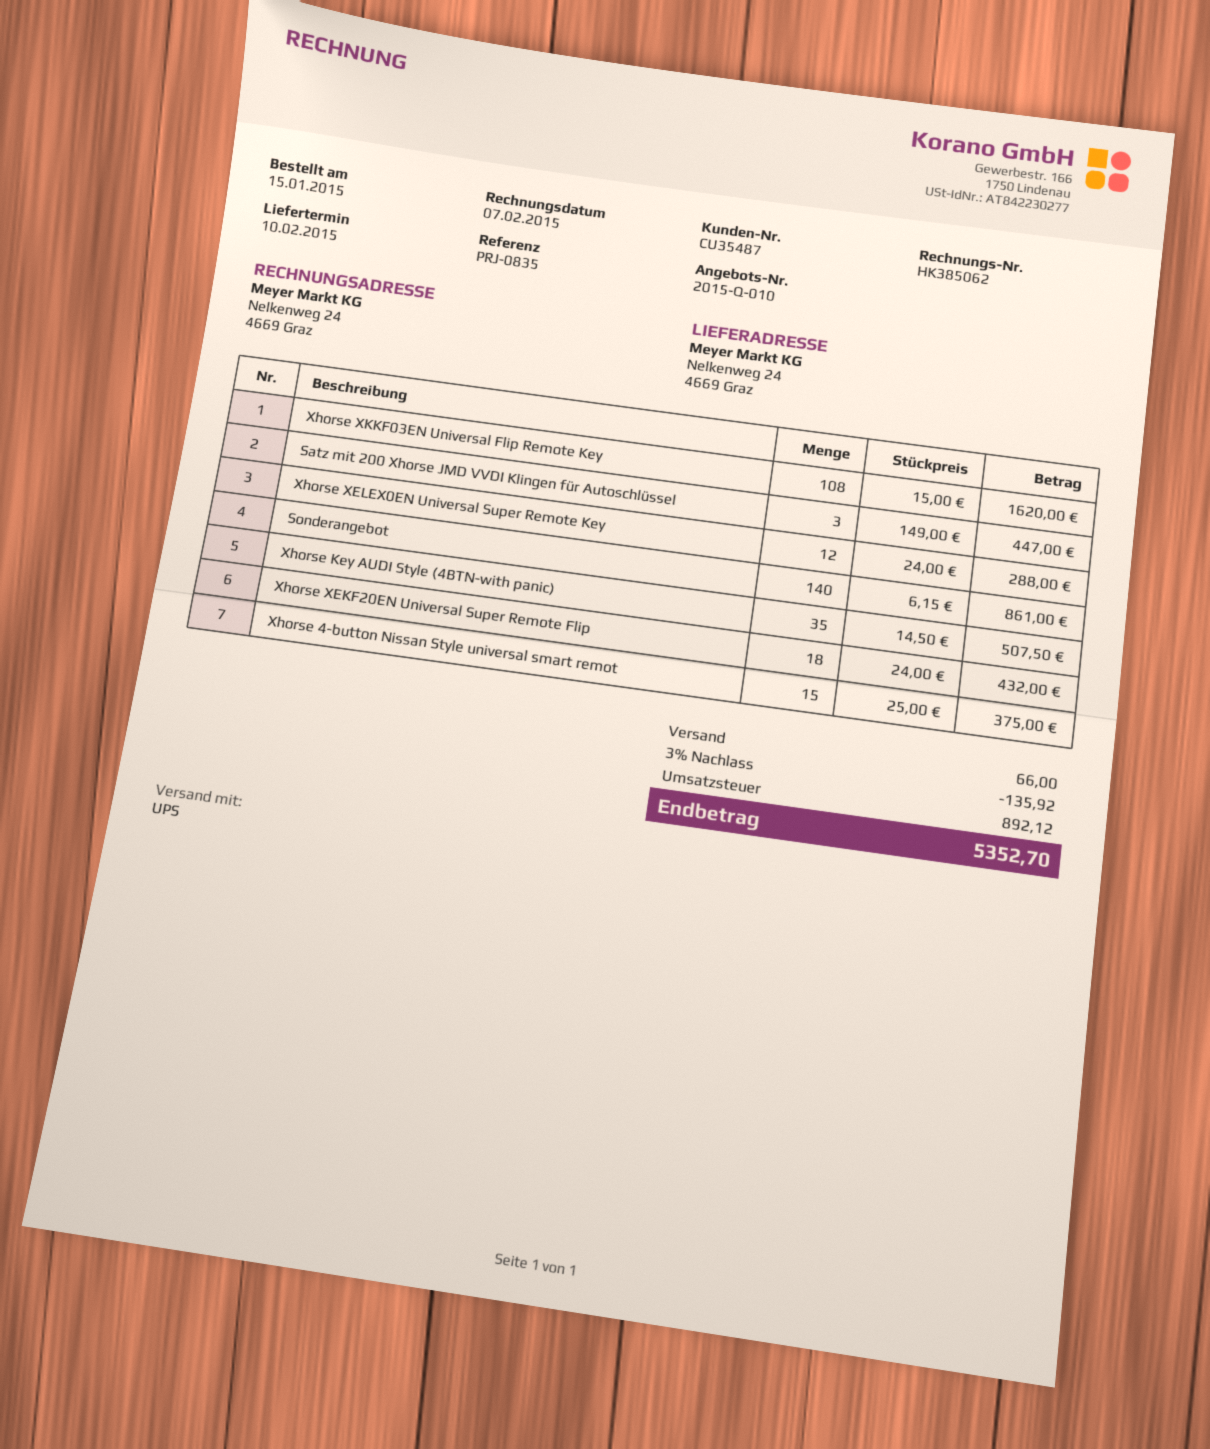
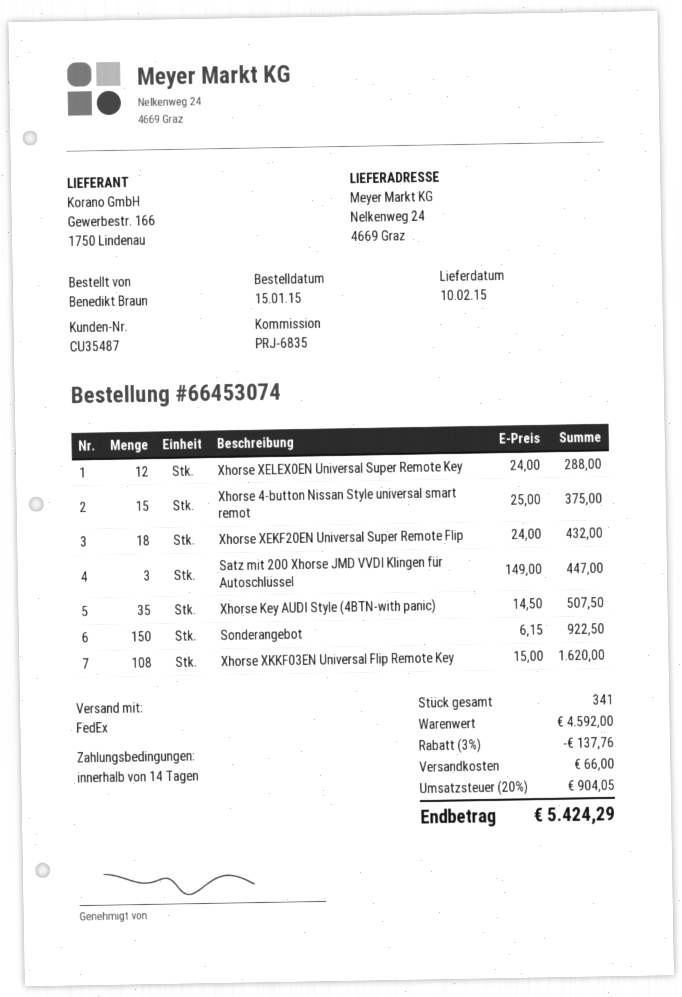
reference: PRJ-0835 -> PRJ-6835
shipping method: UPS -> FedEx
Sonderangebot: 140 x 6.15 = 861.00 -> 150 x 6.15 = 922.50
discount: 3% = 135.92 -> 3% = 137.76
tax: 892.12 -> 904.05
total: 5352.70 -> 5424.29

